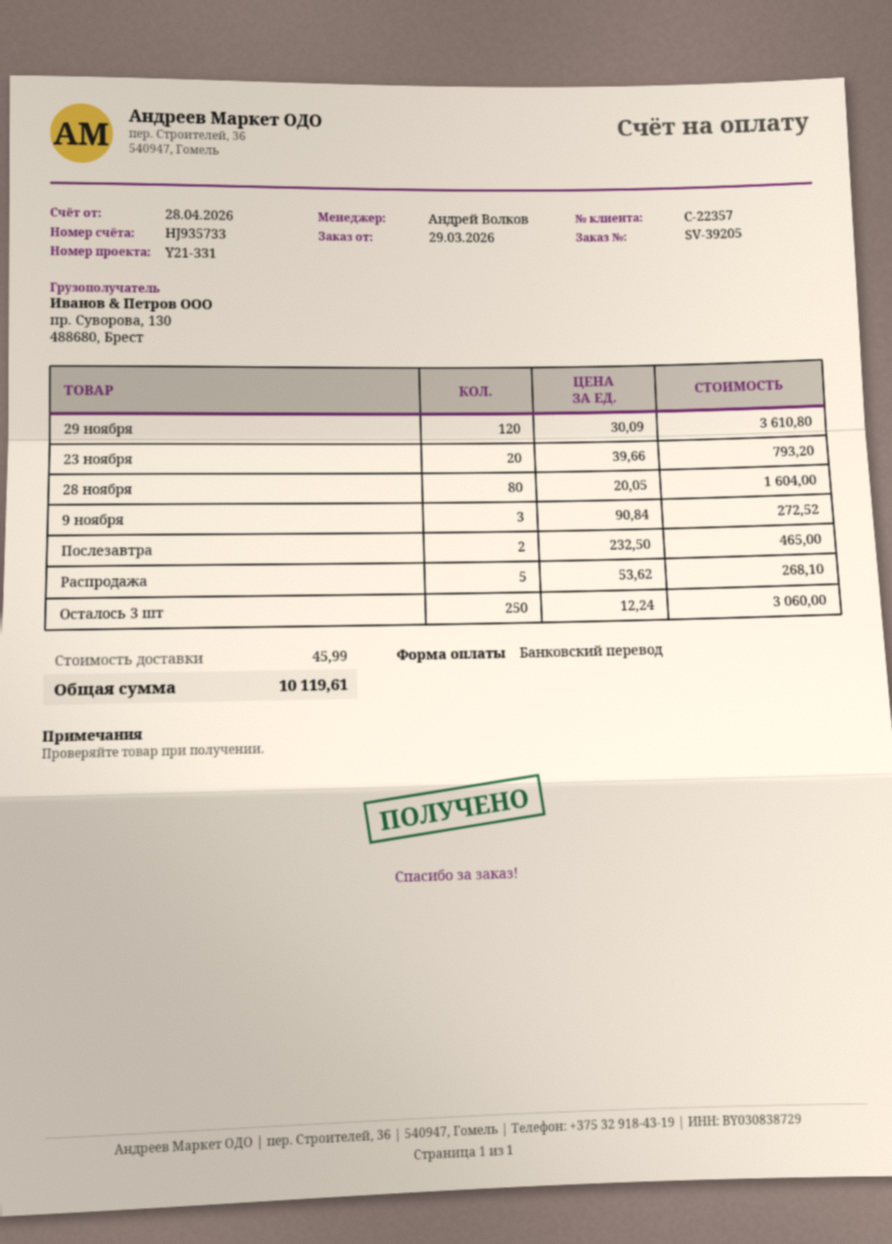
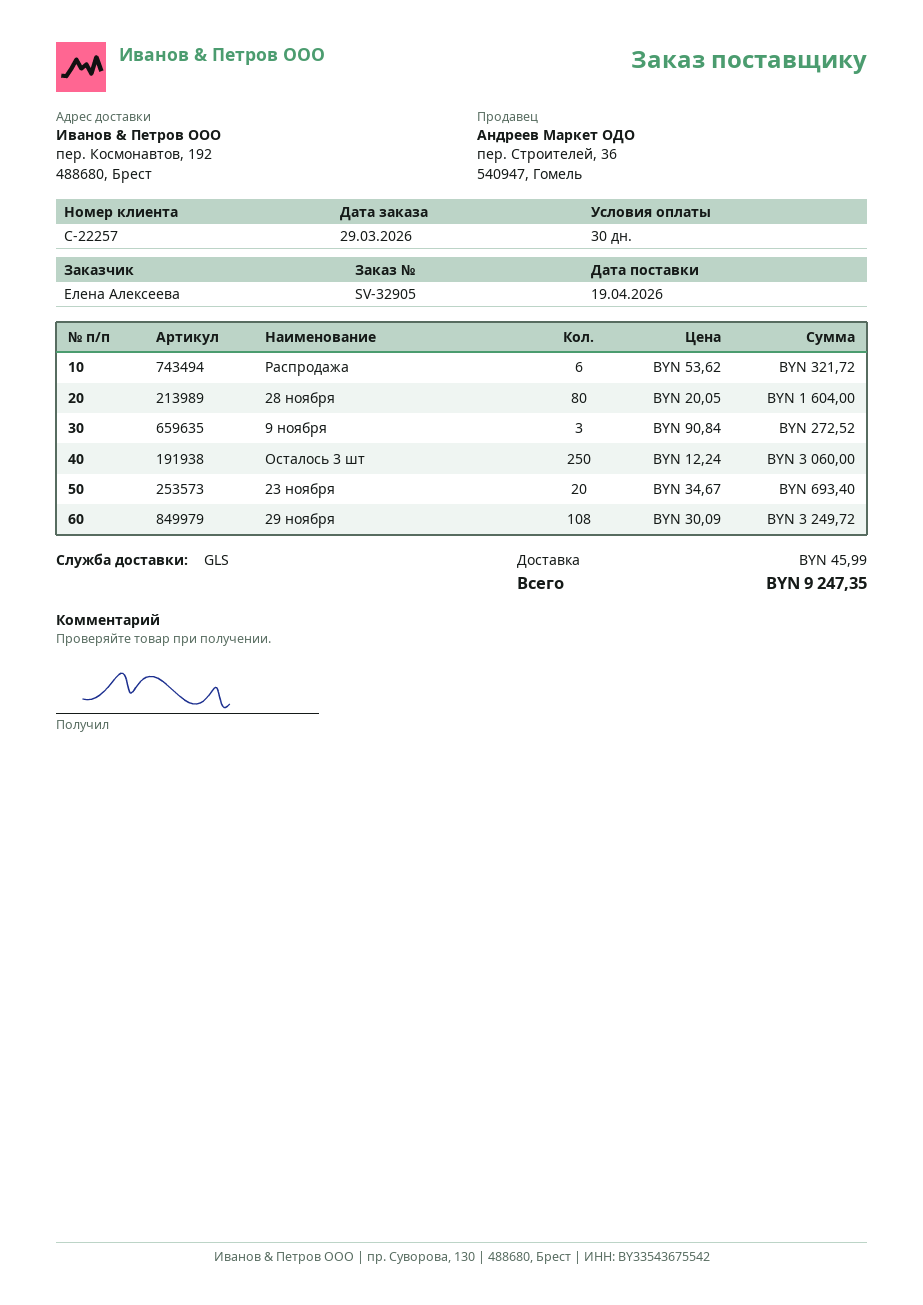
order number: SV-39205 -> SV-32905
customer number: C-22357 -> C-22257
ship to: пр. Суворова, 130, 488680, Брест -> пер. Космонавтов, 192, 488680, Брест
29 ноября: 120 x 30.09 = 3610.80 -> 108 x 30.09 = 3249.72
23 ноября: 20 x 39.66 = 793.20 -> 20 x 34.67 = 693.40
Послезавтра: 2 x 232.50 = 465.00 -> none
Распродажа: 5 x 53.62 = 268.10 -> 6 x 53.62 = 321.72
total: 10119.61 -> 9247.35

